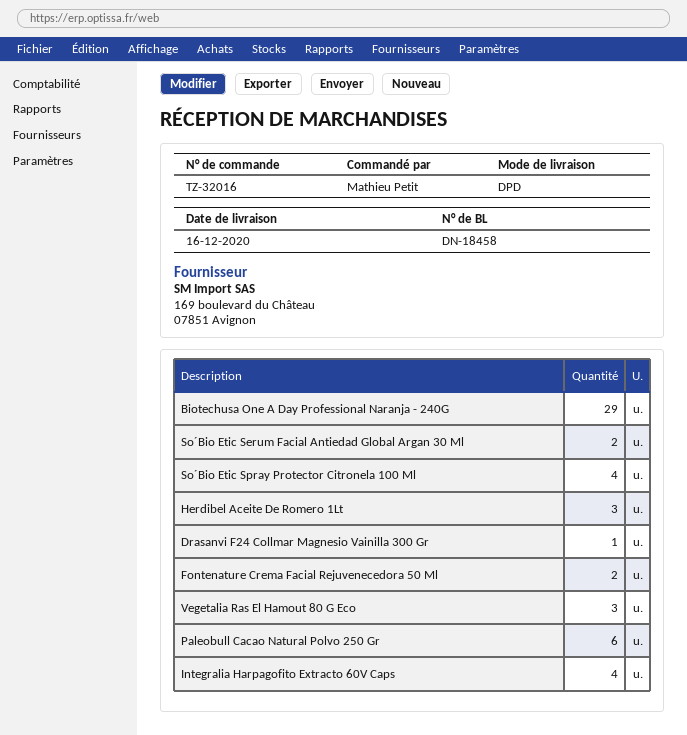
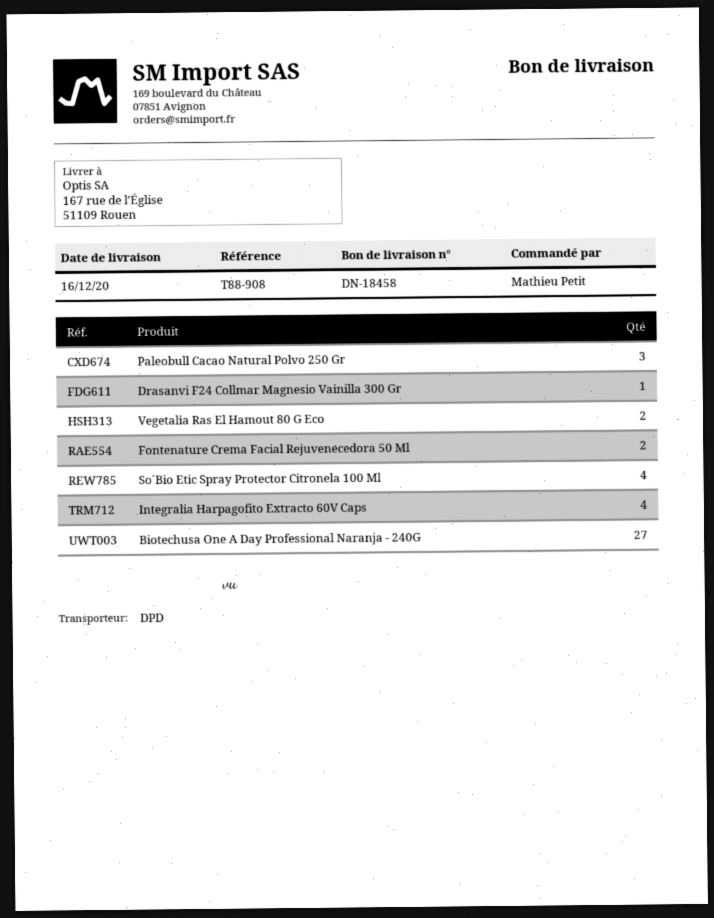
Biotechusa One A Day Professional Naranja - 240G: 29 -> 27
So´Bio Etic Serum Facial Antiedad Global Argan 30 Ml: 2 -> none
Herdibel Aceite De Romero 1Lt: 3 -> none
Vegetalia Ras El Hamout 80 G Eco: 3 -> 2
Paleobull Cacao Natural Polvo 250 Gr: 6 -> 3

